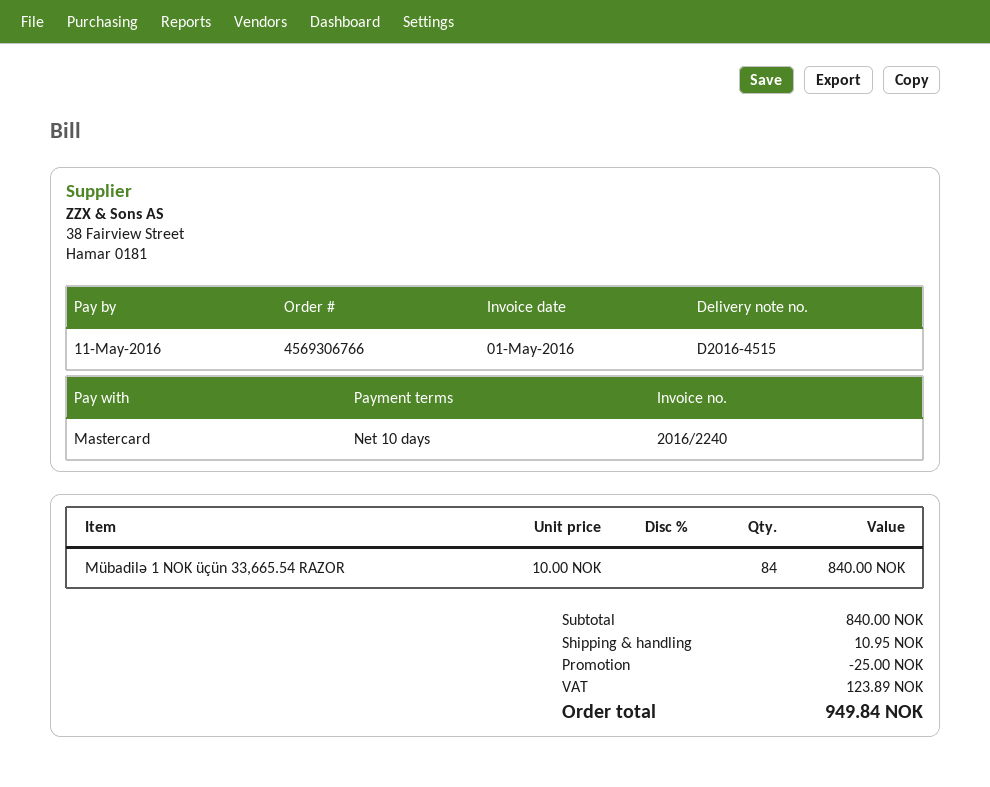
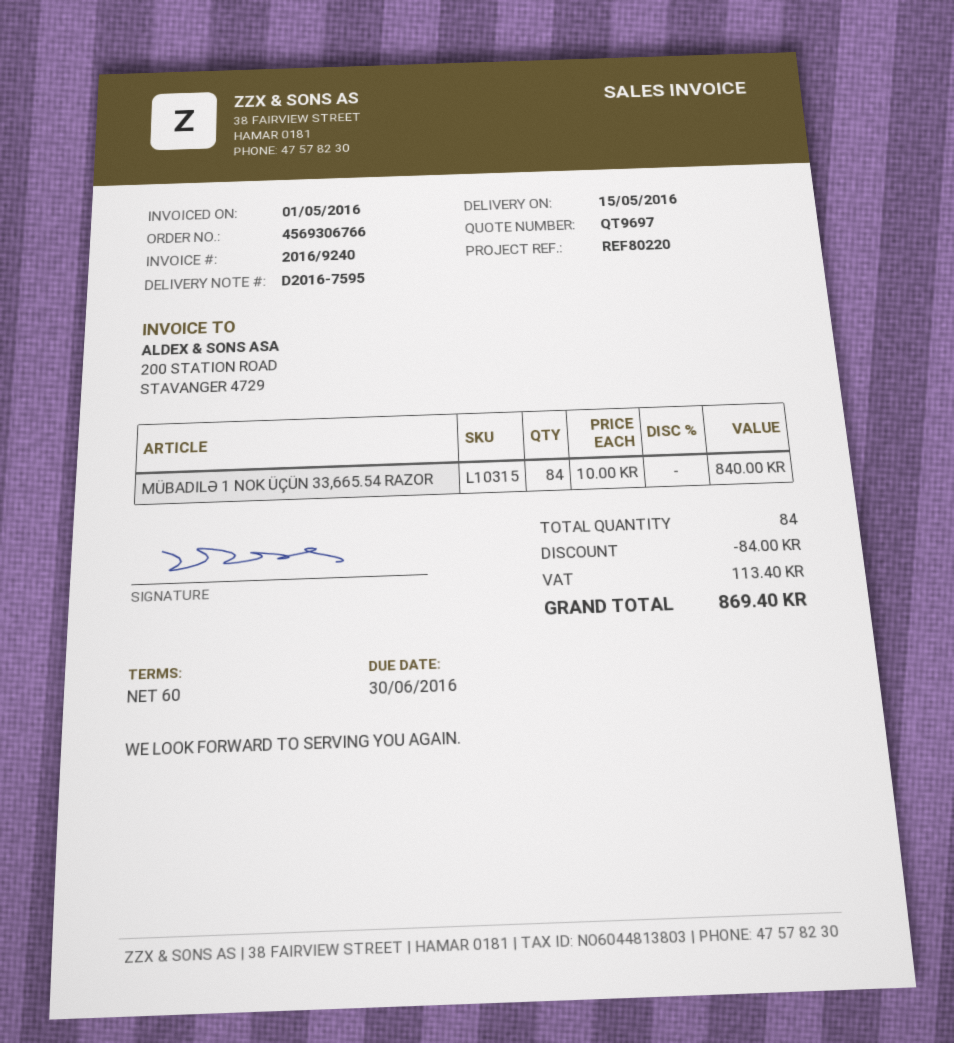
delivery note number: D2016-4515 -> D2016-7595
invoice number: 2016/2240 -> 2016/9240
payment terms: 10 days -> 60 days
due date: 2016-05-11 -> 2016-06-30
discount: 25.00 -> 84.00
shipping: 10.95 -> none
tax: 123.89 -> 113.40
total: 949.84 -> 869.40

